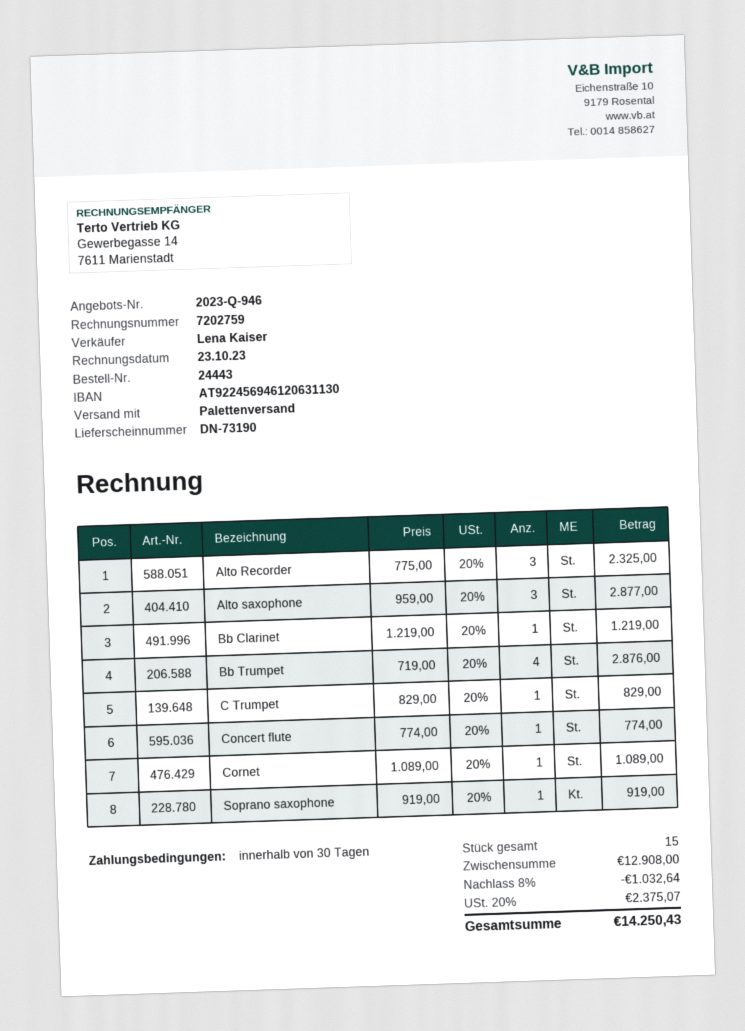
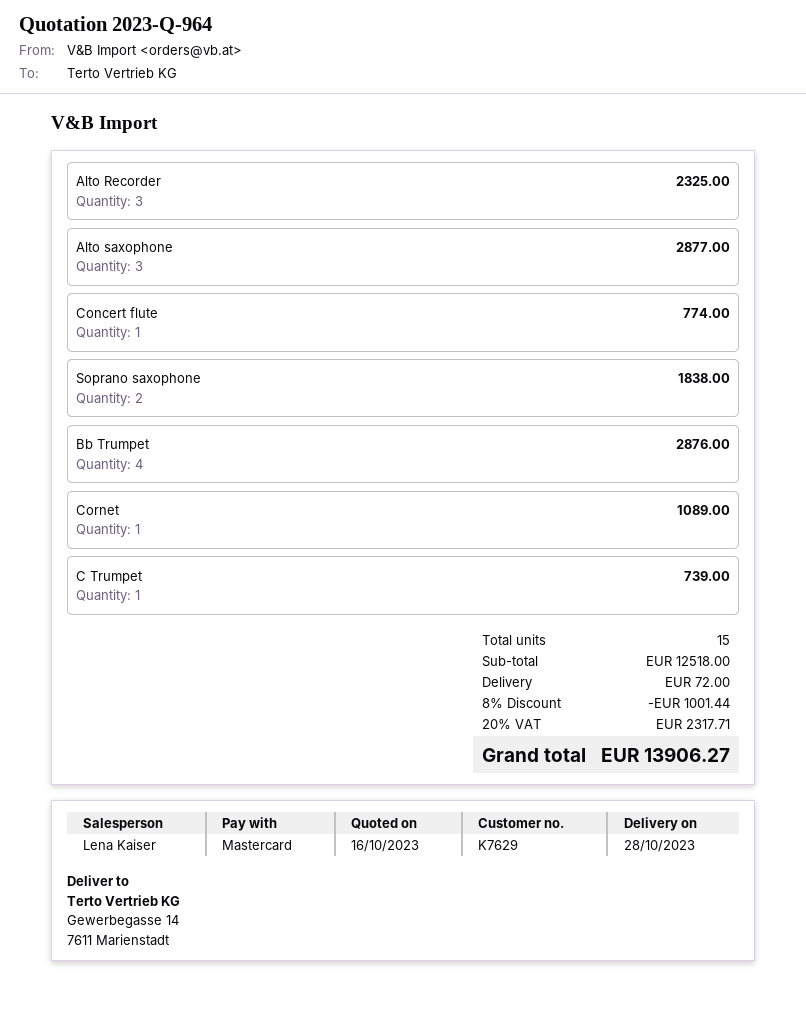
quote number: 2023-Q-946 -> 2023-Q-964
Bb Clarinet: 1 for 1219.00 -> none
C Trumpet: 1 for 829.00 -> 1 for 739.00
Soprano saxophone: 1 for 919.00 -> 2 for 1838.00
subtotal: 12908.00 -> 12518.00
discount: 8% = 1032.64 -> 8% = 1001.44
shipping: none -> 72.00
tax: 20% = 2375.07 -> 20% = 2317.71
total: 14250.43 -> 13906.27

